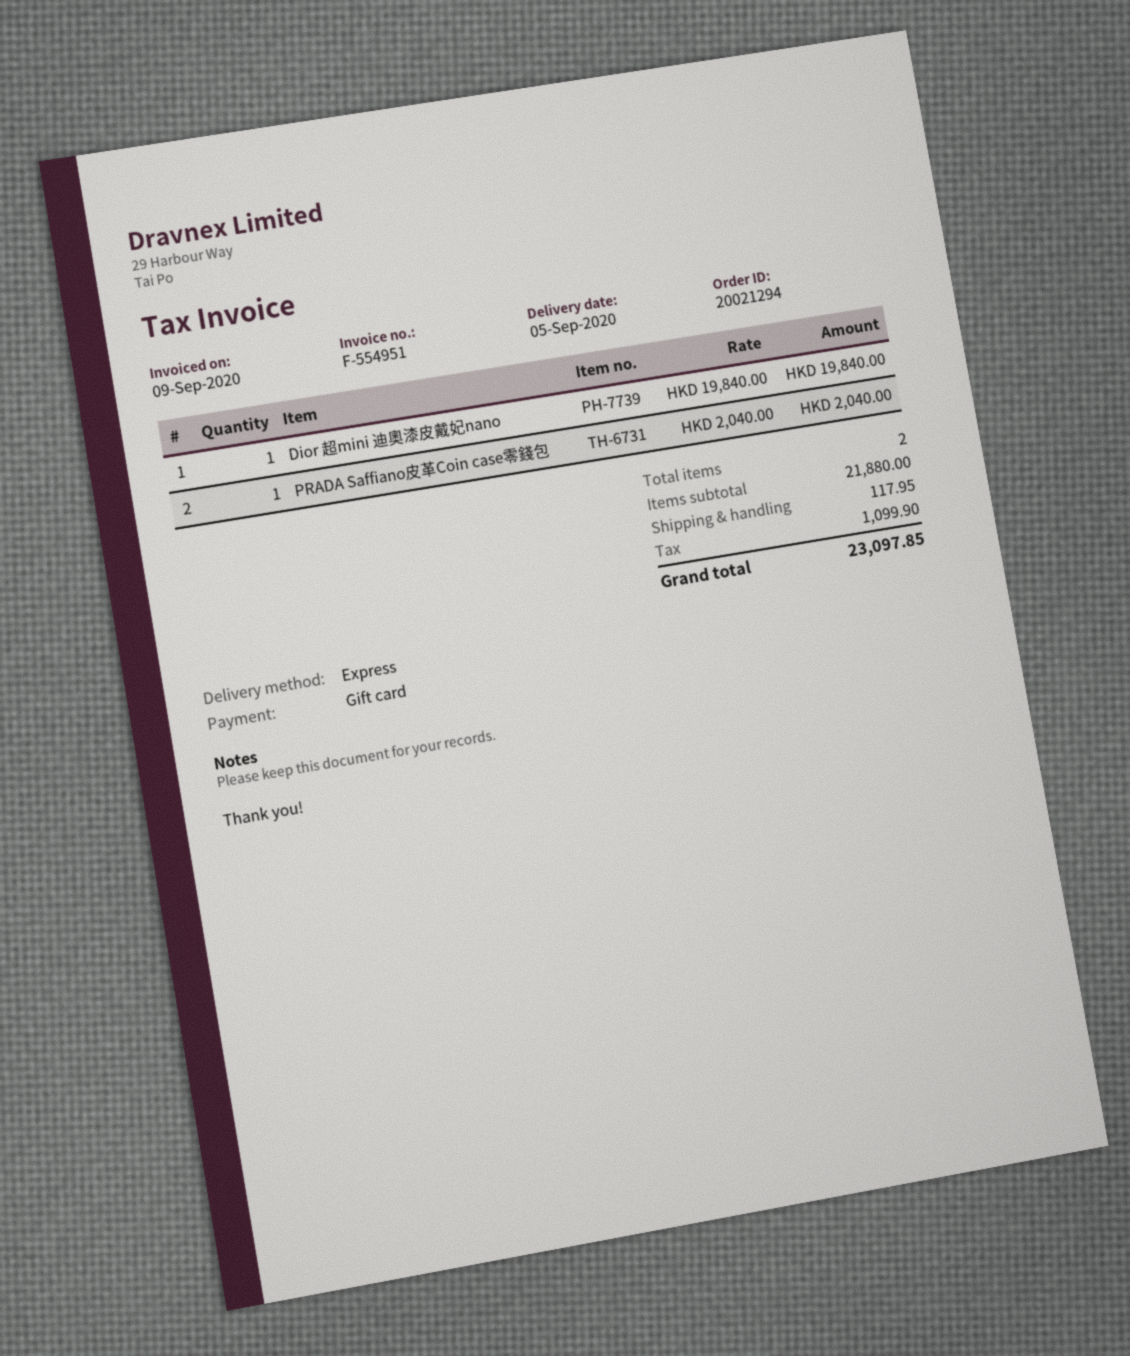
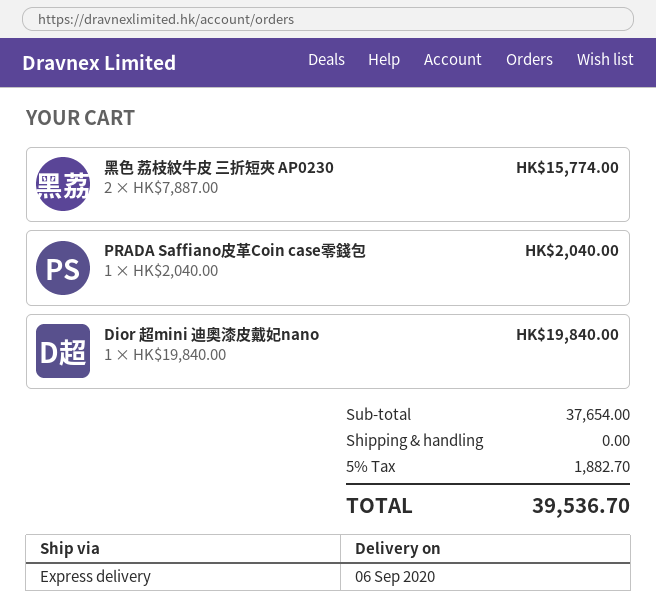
delivery date: 2020-09-05 -> 2020-09-06
黑色 荔枝紋牛皮 三折短夾 AP0230: none -> 2 x 7887.00 = 15774.00
subtotal: 21880.00 -> 37654.00
shipping: 117.95 -> 0.00
tax: 1099.90 -> 1882.70
total: 23097.85 -> 39536.70

